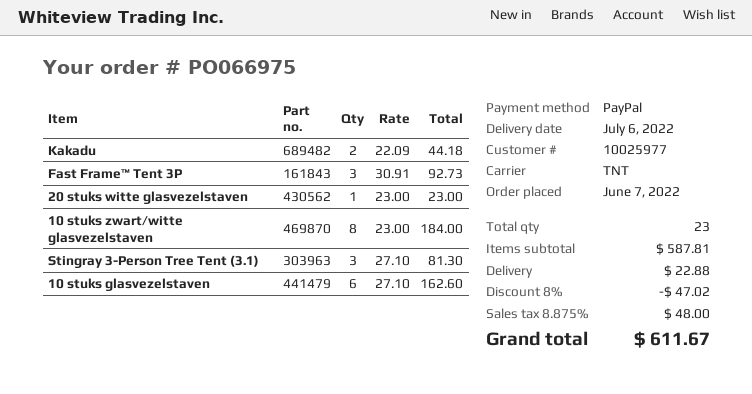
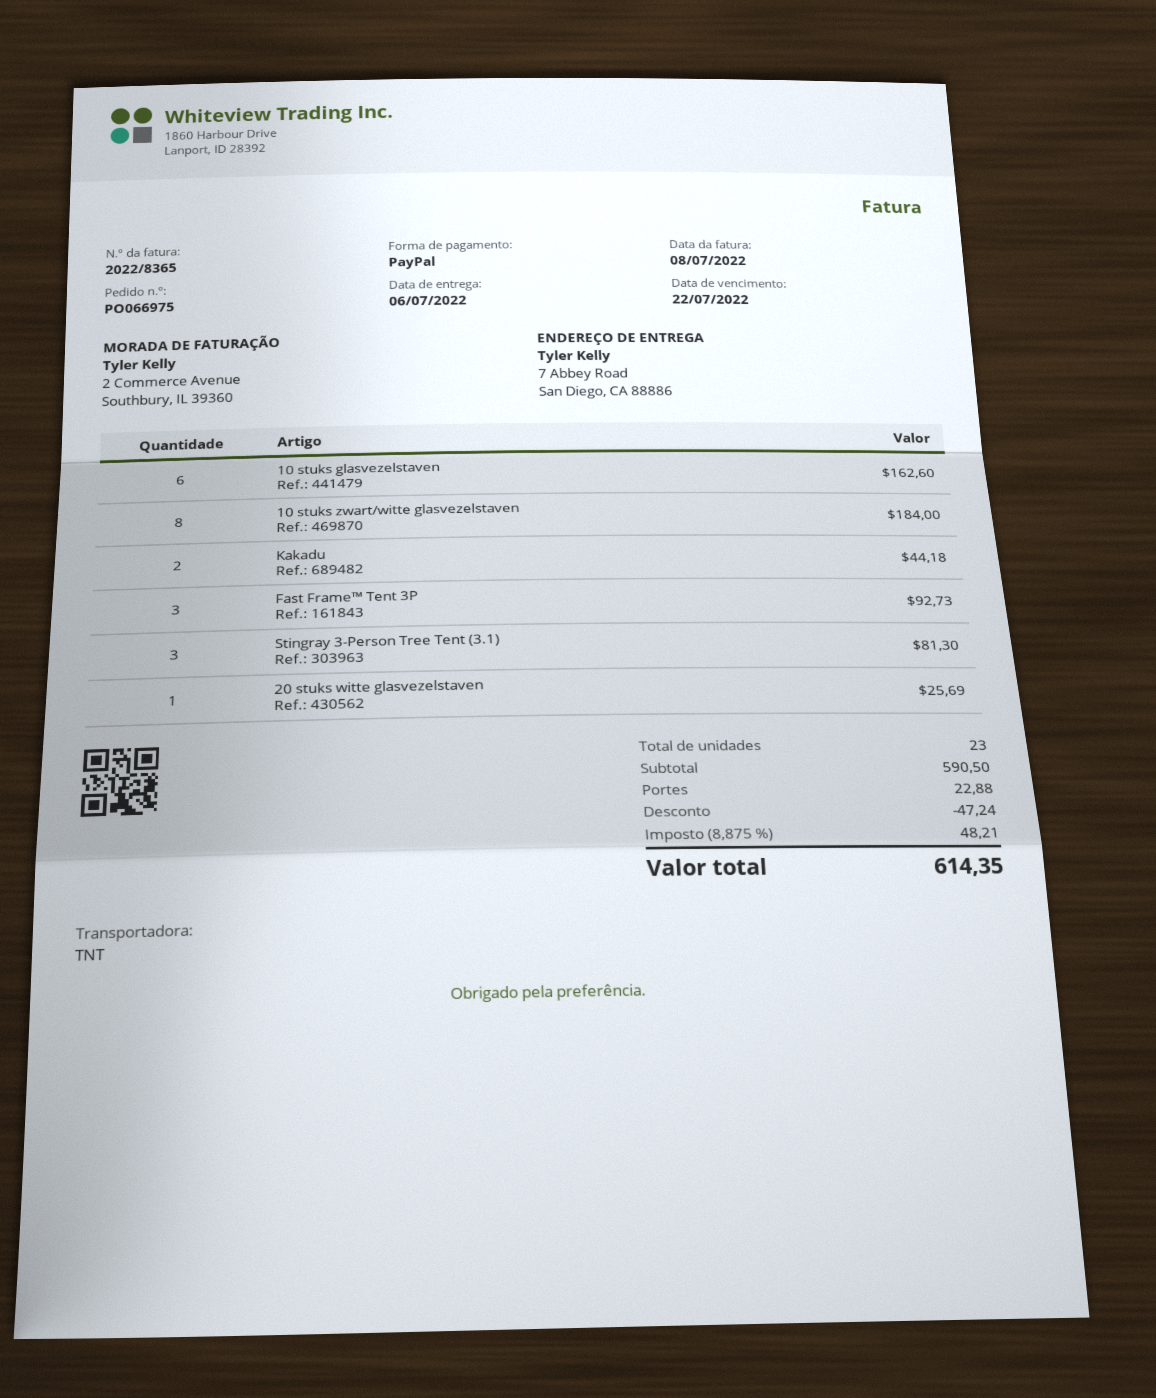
20 stuks witte glasvezelstaven: 1 for 23.00 -> 1 for 25.69
subtotal: 587.81 -> 590.50
discount: 47.02 -> 47.24
tax: 8.875% = 48.00 -> 8.875% = 48.21
total: 611.67 -> 614.35

